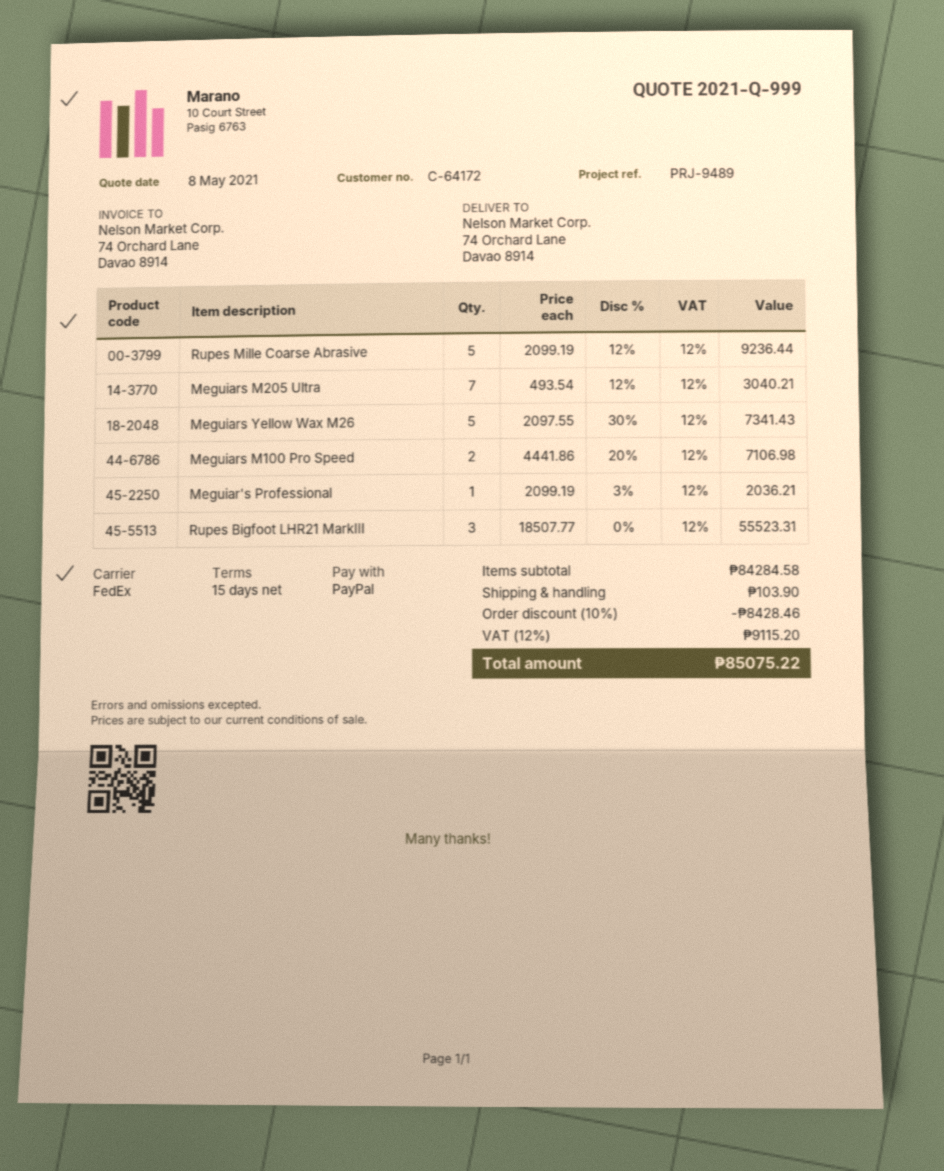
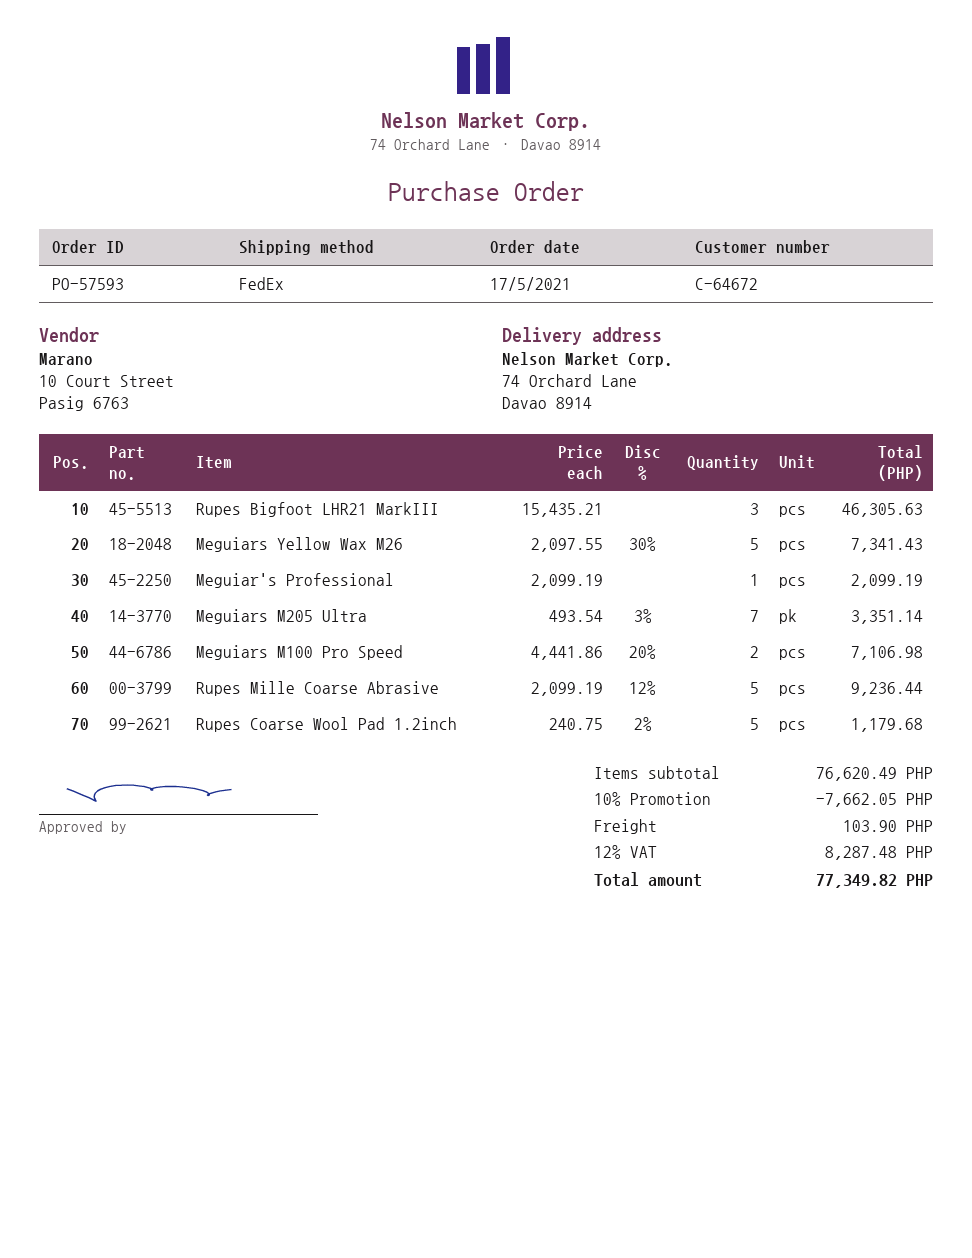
customer number: C-64172 -> C-64672
Meguiars M205 Ultra: 7 x 493.54 - 12% = 3040.21 -> 7 x 493.54 - 3% = 3351.14
Meguiar's Professional: 1 x 2099.19 - 3% = 2036.21 -> 1 x 2099.19 = 2099.19
Rupes Bigfoot LHR21 MarkIII: 3 x 18507.77 = 55523.31 -> 3 x 15435.21 = 46305.63
Rupes Coarse Wool Pad 1.2inch: none -> 5 x 240.75 - 2% = 1179.68
subtotal: 84284.58 -> 76620.49
discount: 10% = 8428.46 -> 10% = 7662.05
tax: 12% = 9115.20 -> 12% = 8287.48
total: 85075.22 -> 77349.82

